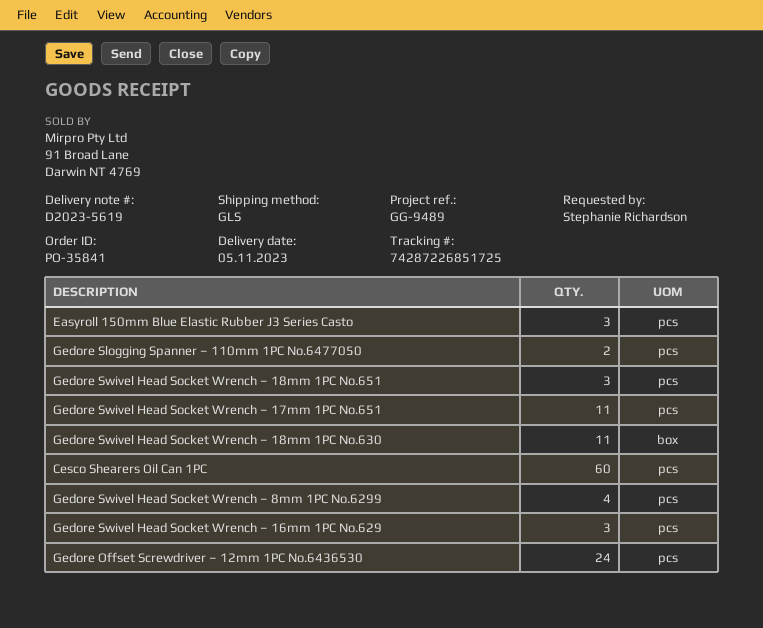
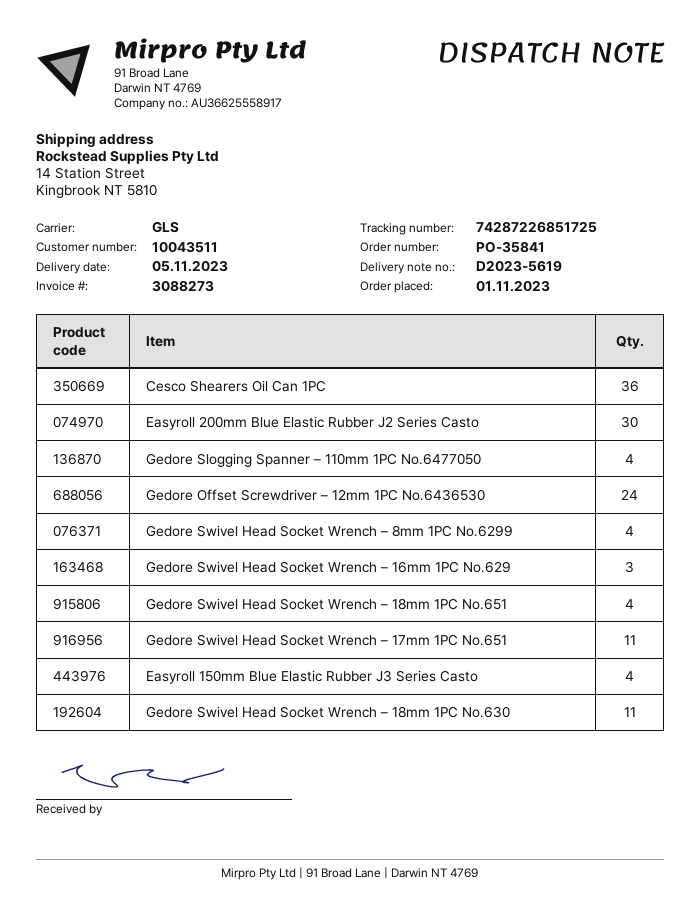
Easyroll 150mm Blue Elastic Rubber J3 Series Casto: 3 -> 4
Gedore Slogging Spanner – 110mm 1PC No.6477050: 2 -> 4
Gedore Swivel Head Socket Wrench – 18mm 1PC No.651: 3 -> 4
Cesco Shearers Oil Can 1PC: 60 -> 36
Easyroll 200mm Blue Elastic Rubber J2 Series Casto: none -> 30

